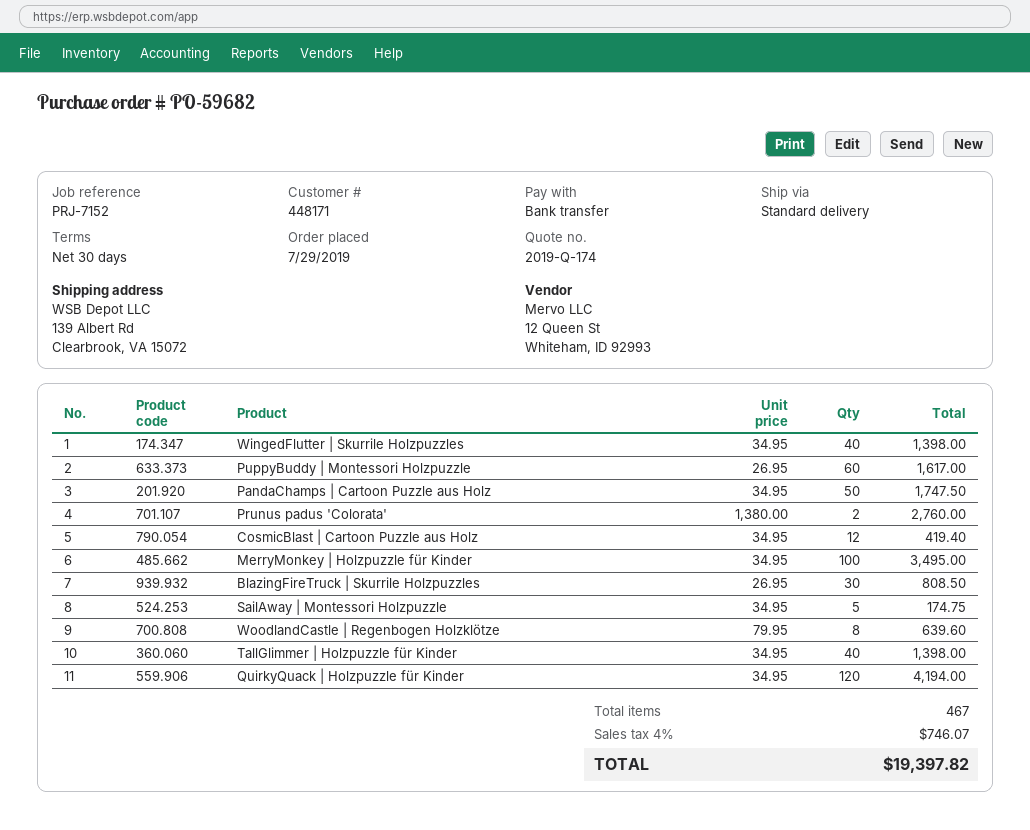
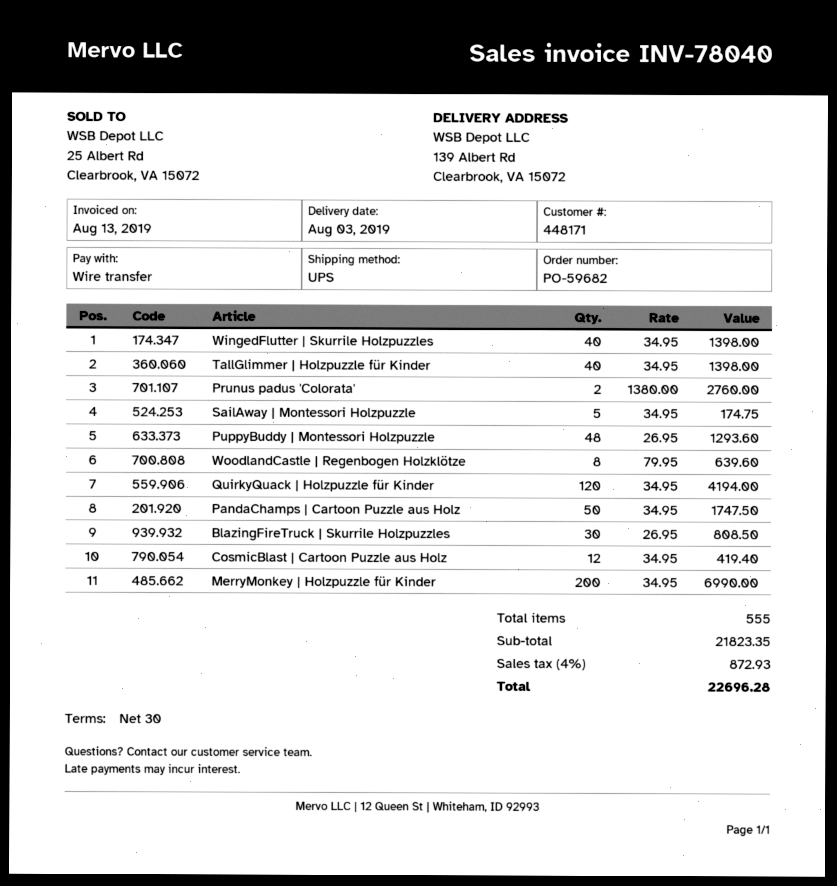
shipping method: standard -> UPS
PuppyBuddy | Montessori Holzpuzzle: 60 x 26.95 = 1617.00 -> 48 x 26.95 = 1293.60
MerryMonkey | Holzpuzzle für Kinder: 100 x 34.95 = 3495.00 -> 200 x 34.95 = 6990.00
total quantity: 467 -> 555
tax: 4% = 746.07 -> 4% = 872.93
total: 19397.82 -> 22696.28

